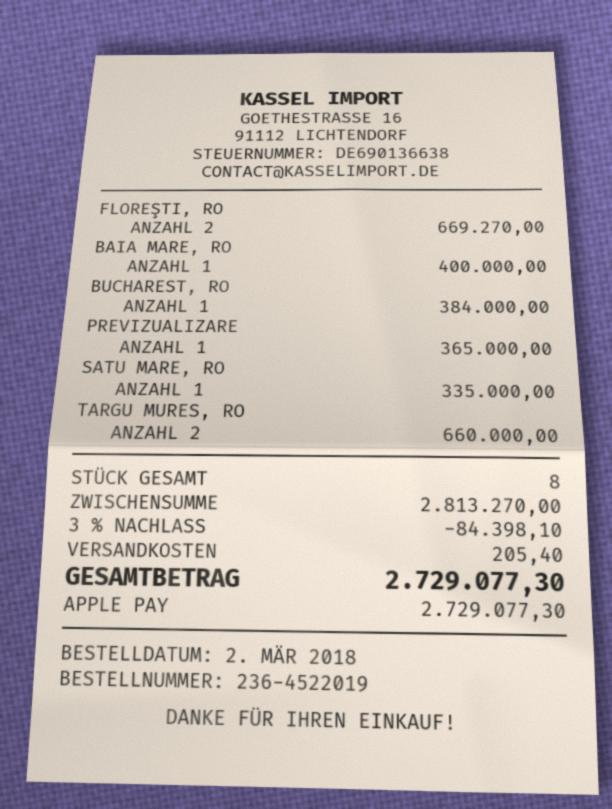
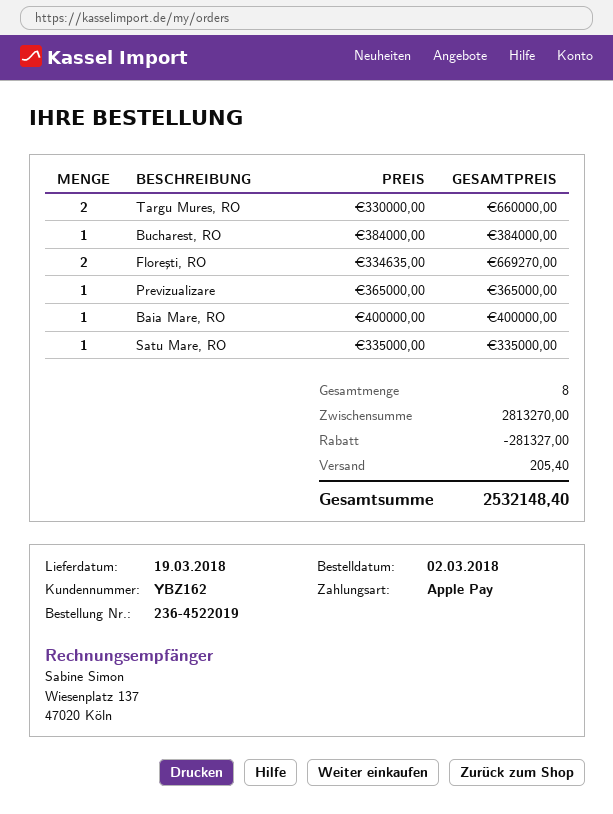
discount: 84398.10 -> 281327.00
total: 2729077.30 -> 2532148.40

